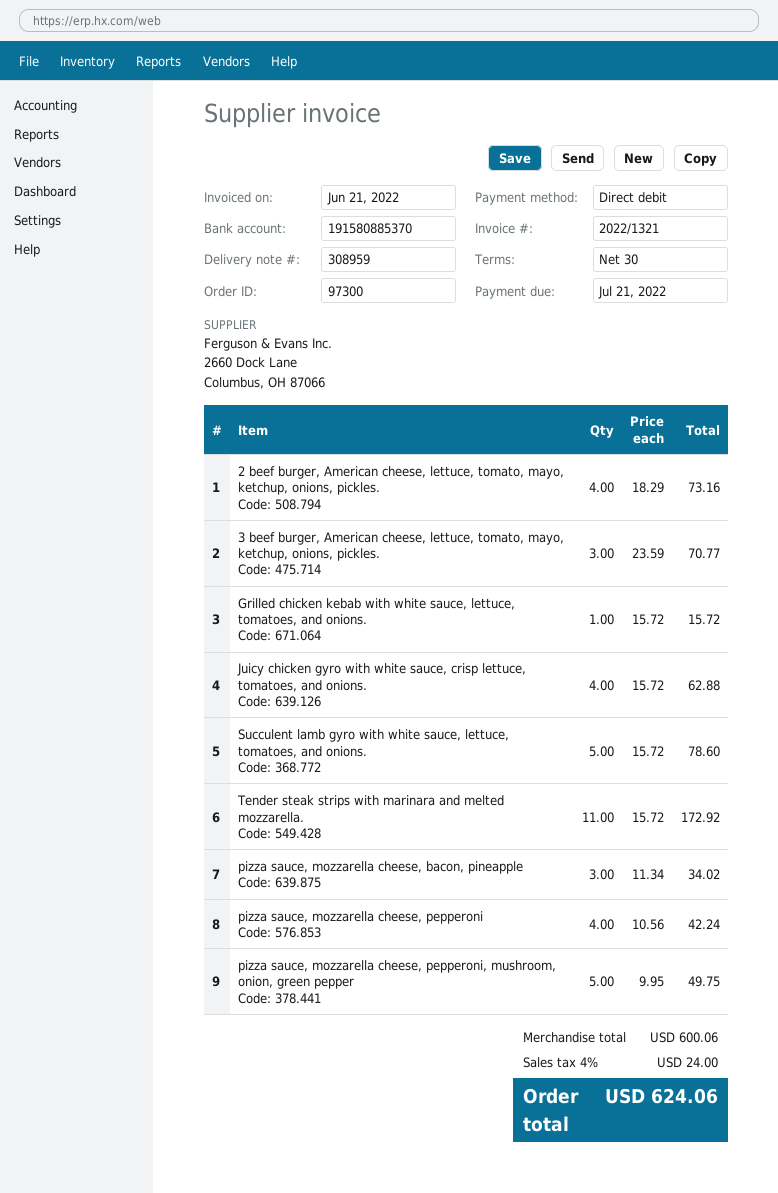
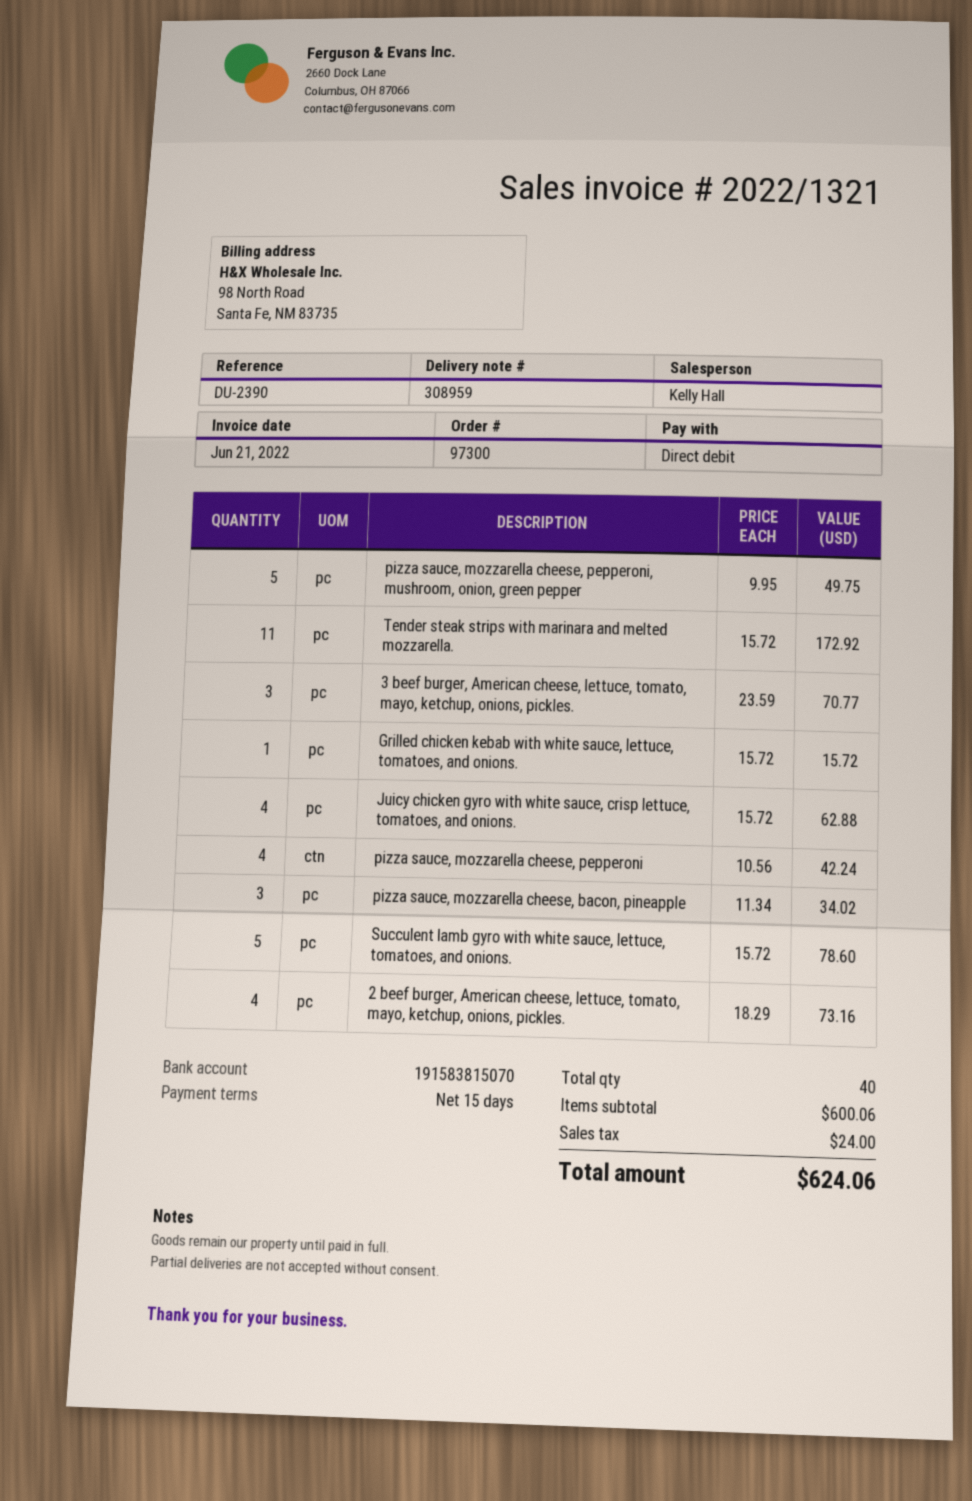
payment terms: 30 days -> 15 days
bank account: 191580885370 -> 191583815070

